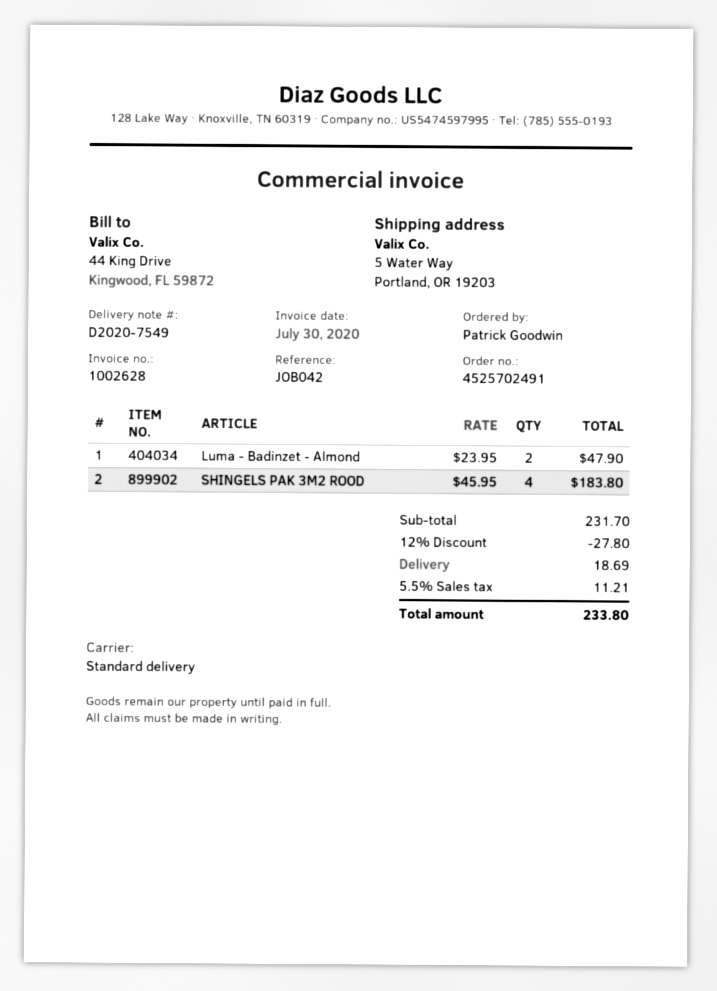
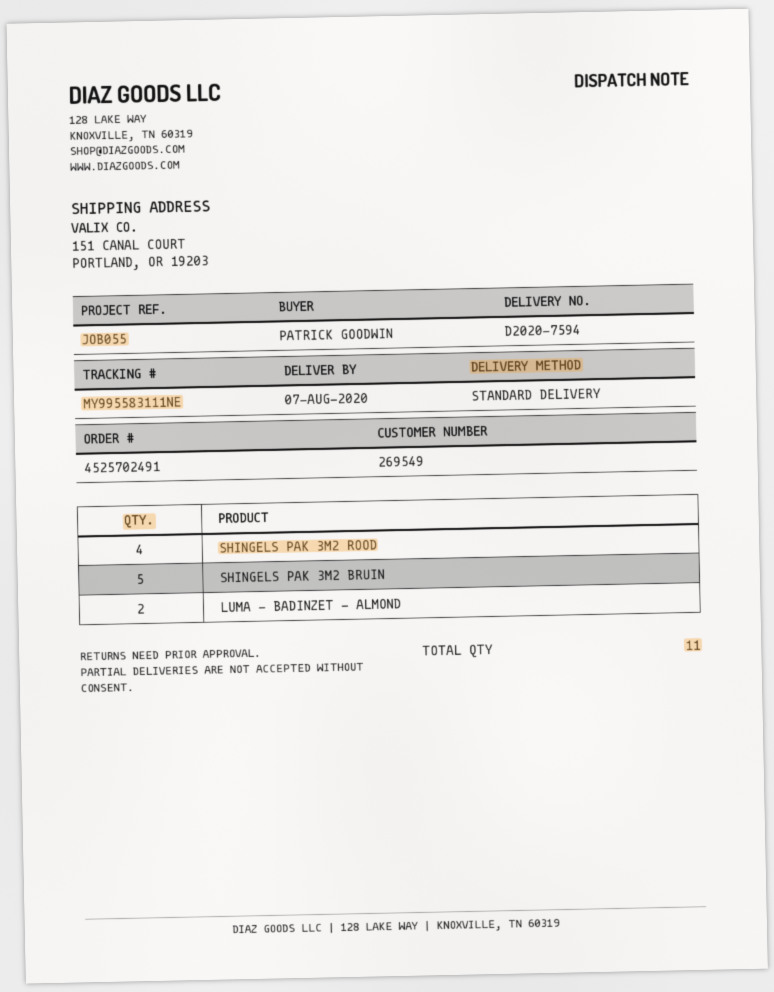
delivery note number: D2020-7549 -> D2020-7594
reference: JOB042 -> JOB055
ship to: 5 Water Way, Portland, OR 19203 -> 151 CANAL COURT, PORTLAND, OR 19203
SHINGELS PAK 3M2 BRUIN: none -> 5

